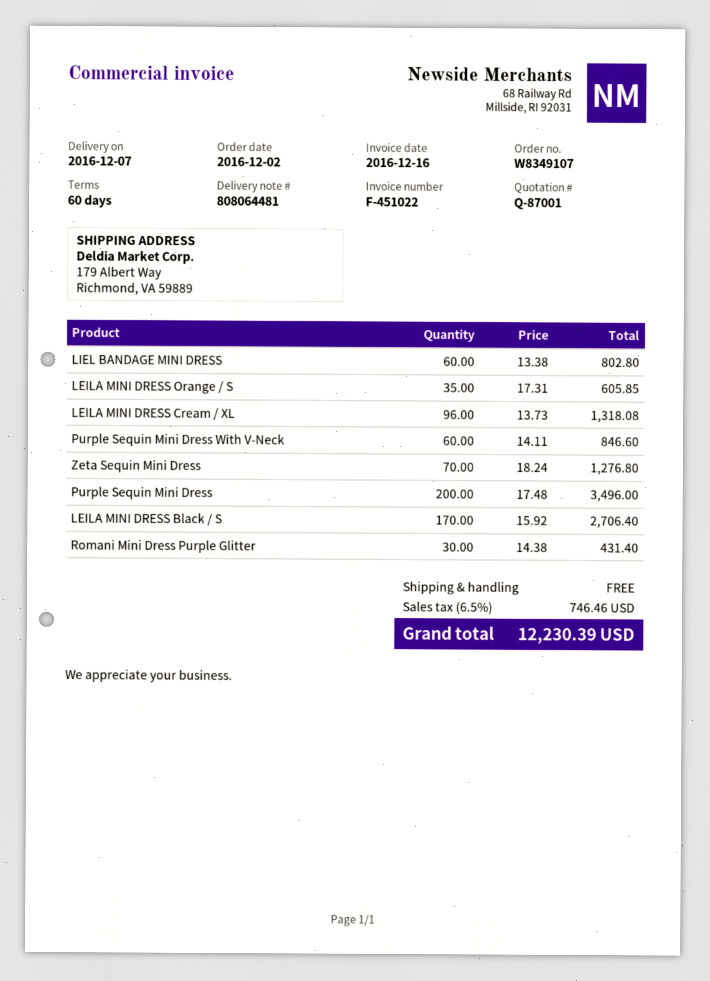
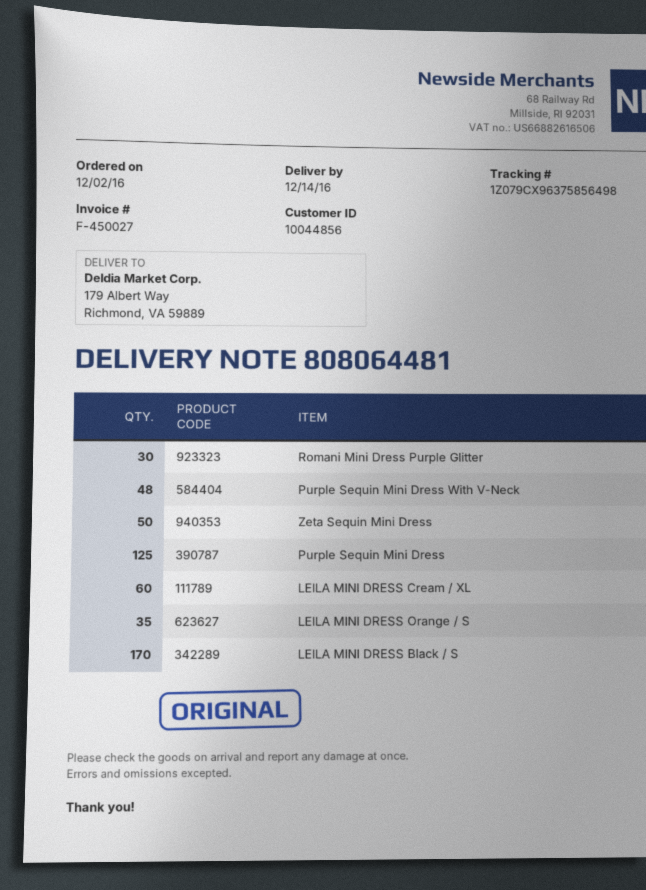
delivery date: 2016-12-07 -> 2016-12-14
invoice number: F-451022 -> F-450027
LIEL BANDAGE MINI DRESS: 60 -> none
LEILA MINI DRESS Cream / XL: 96 -> 60
Purple Sequin Mini Dress With V-Neck: 60 -> 48
Zeta Sequin Mini Dress: 70 -> 50
Purple Sequin Mini Dress: 200 -> 125

